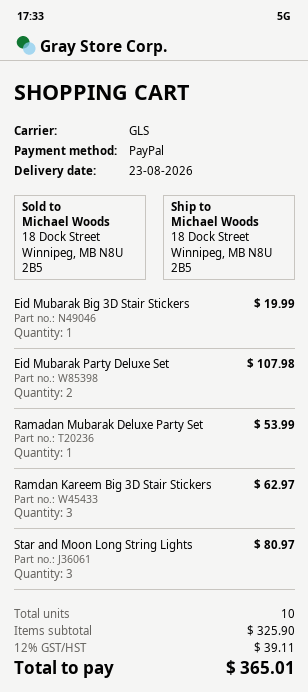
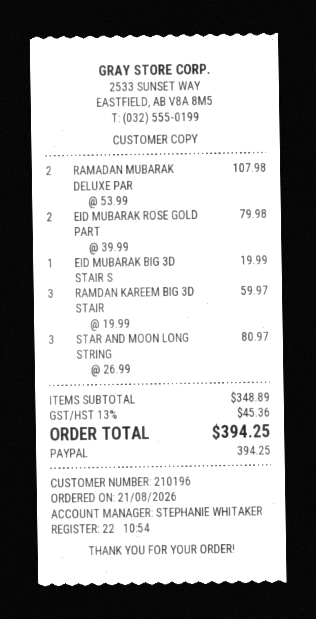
Eid Mubarak Party Deluxe Set: 2 for 107.98 -> none
Ramadan Mubarak Deluxe Party Set: 1 for 53.99 -> 2 for 107.98
Ramdan Kareem Big 3D Stair Stickers: 3 for 62.97 -> 3 for 59.97
EID MUBARAK ROSE GOLD PART: none -> 2 for 79.98
subtotal: 325.90 -> 348.89
tax: 12% = 39.11 -> 13% = 45.36
total: 365.01 -> 394.25

